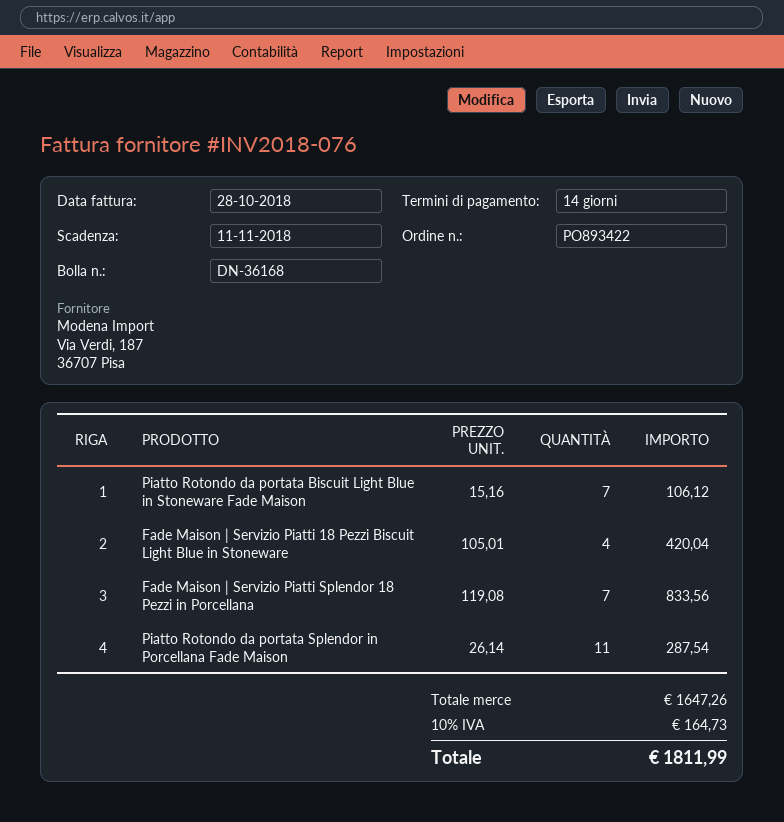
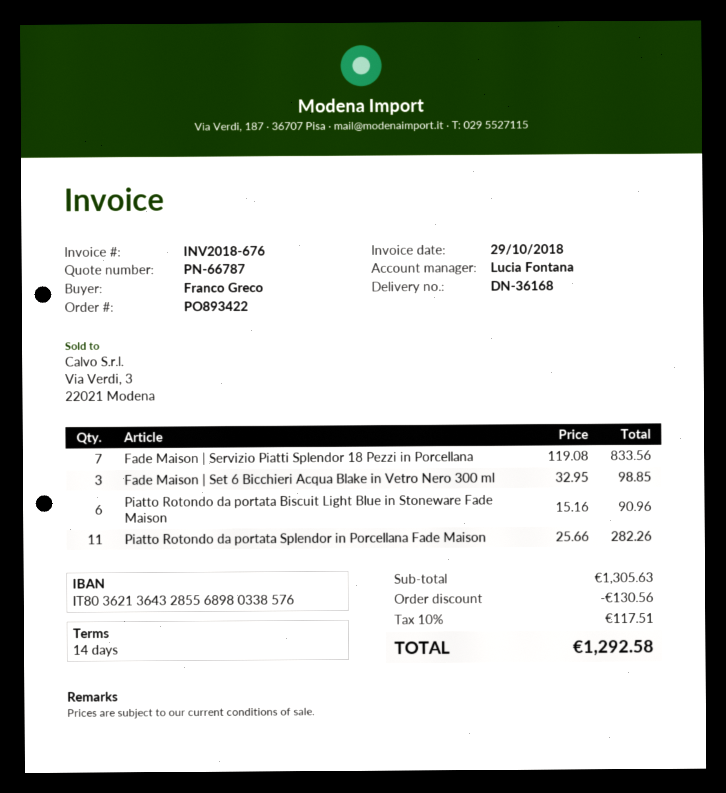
invoice number: INV2018-076 -> INV2018-676
invoice date: 2018-10-28 -> 2018-10-29
Piatto Rotondo da portata Biscuit Light Blue in Stoneware Fade Maison: 7 x 15.16 = 106.12 -> 6 x 15.16 = 90.96
Fade Maison | Servizio Piatti 18 Pezzi Biscuit Light Blue in Stoneware: 4 x 105.01 = 420.04 -> none
Piatto Rotondo da portata Splendor in Porcellana Fade Maison: 11 x 26.14 = 287.54 -> 11 x 25.66 = 282.26
Fade Maison | Set 6 Bicchieri Acqua Blake in Vetro Nero 300 ml: none -> 3 x 32.95 = 98.85
subtotal: 1647.26 -> 1305.63
discount: none -> 130.56
tax: 10% = 164.73 -> 10% = 117.51
total: 1811.99 -> 1292.58

